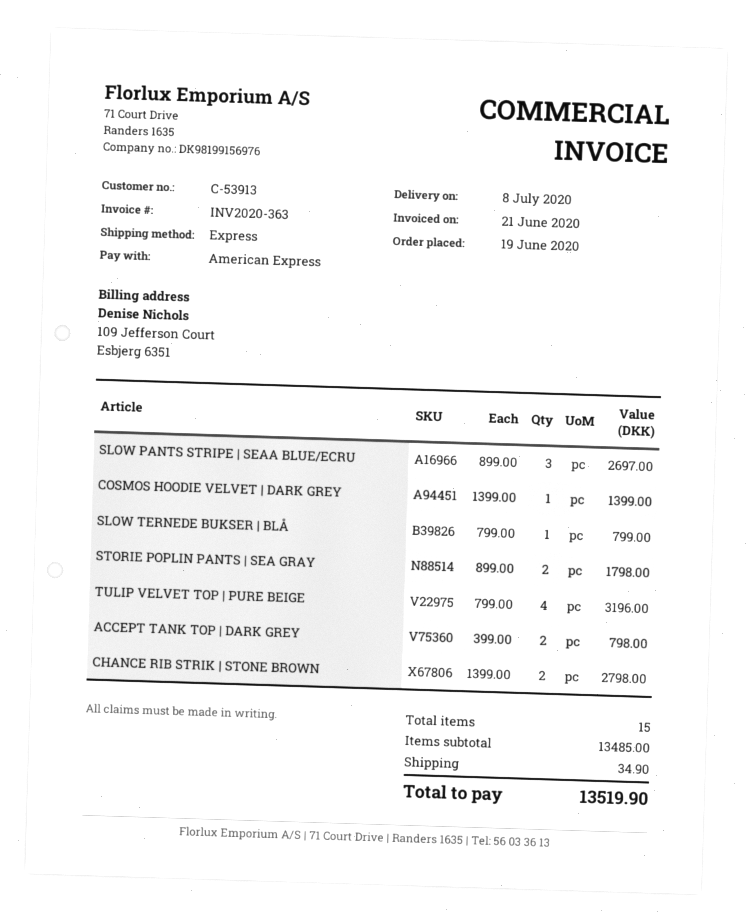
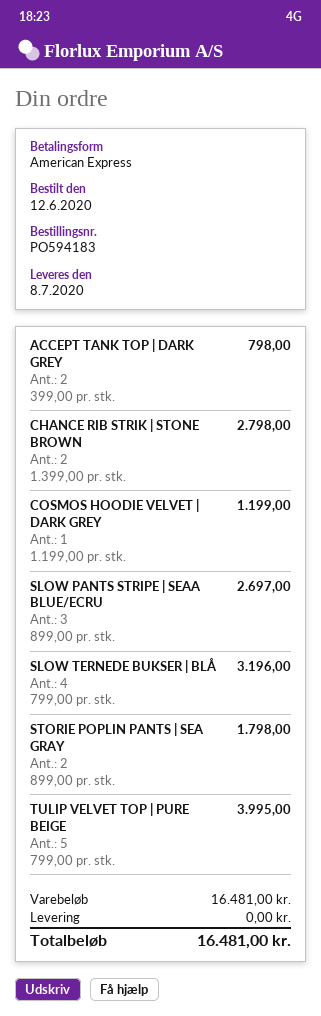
order date: 2020-06-19 -> 2020-06-12
COSMOS HOODIE VELVET | DARK GREY: 1 x 1399.00 = 1399.00 -> 1 x 1199.00 = 1199.00
SLOW TERNEDE BUKSER | BLÅ: 1 x 799.00 = 799.00 -> 4 x 799.00 = 3196.00
TULIP VELVET TOP | PURE BEIGE: 4 x 799.00 = 3196.00 -> 5 x 799.00 = 3995.00
subtotal: 13485.00 -> 16481.00
shipping: 34.90 -> 0.00
total: 13519.90 -> 16481.00

